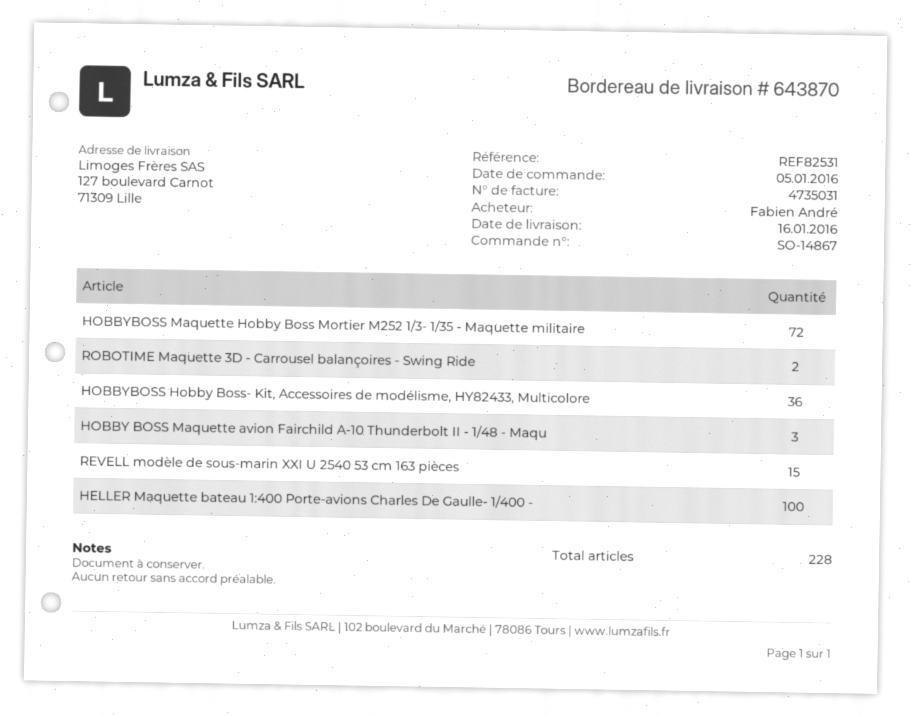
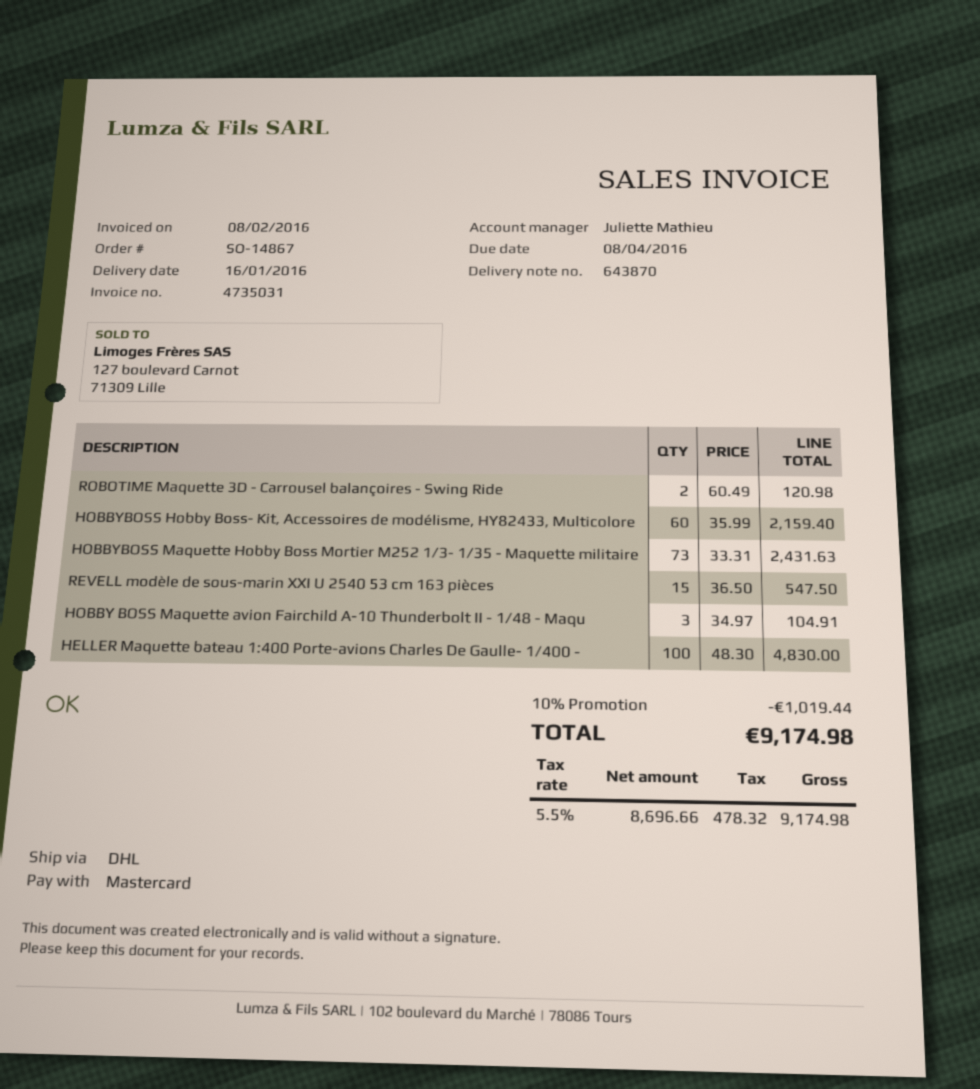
HOBBYBOSS Maquette Hobby Boss Mortier M252 1/3- 1/35 - Maquette militaire: 72 -> 73
HOBBYBOSS Hobby Boss- Kit, Accessoires de modélisme, HY82433, Multicolore: 36 -> 60

